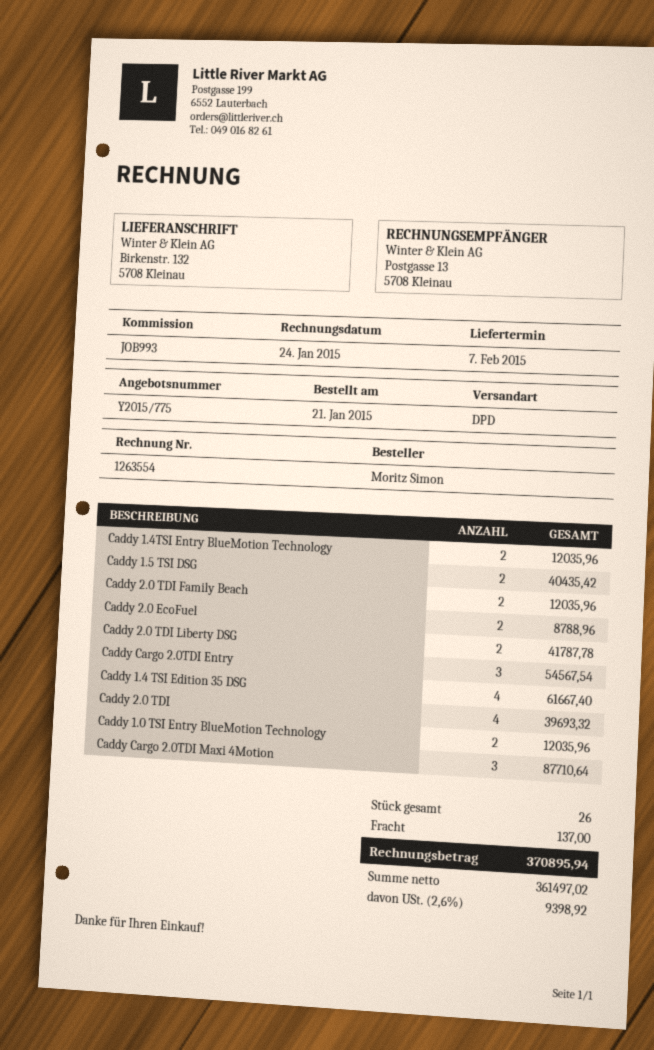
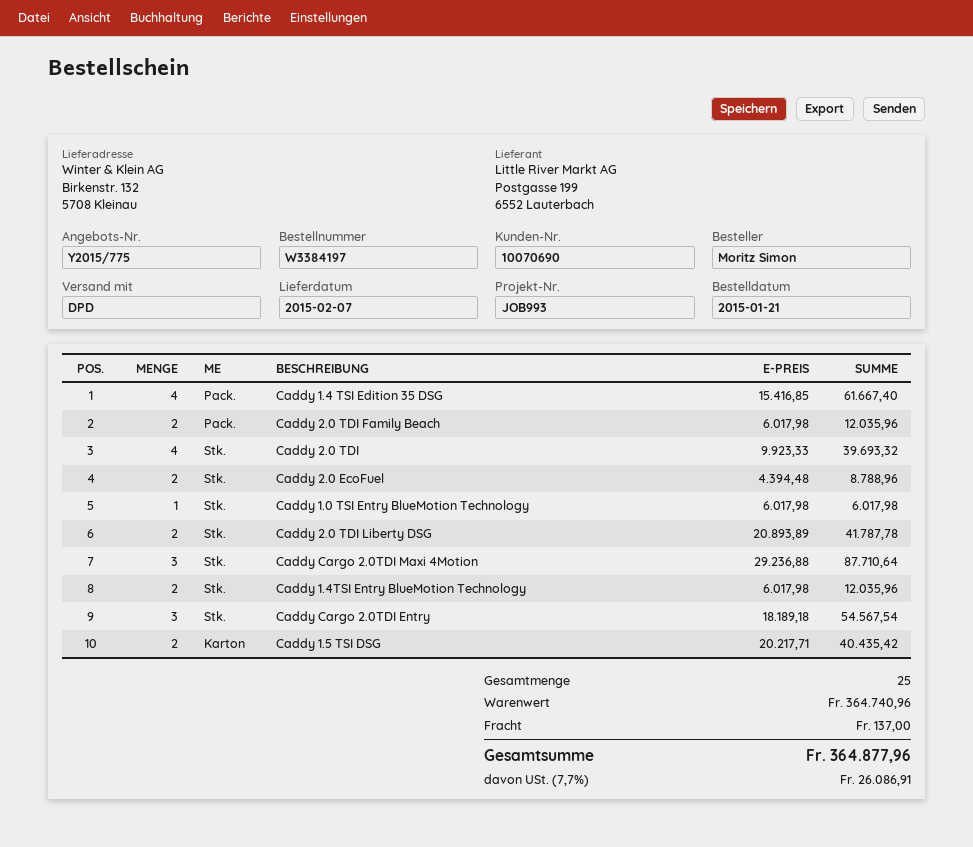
Caddy 1.0 TSI Entry BlueMotion Technology: 2 for 12035.96 -> 1 for 6017.98
total quantity: 26 -> 25
tax: 2.6% = 9398.92 -> 7.7% = 26086.91
total: 370895.94 -> 364877.96

